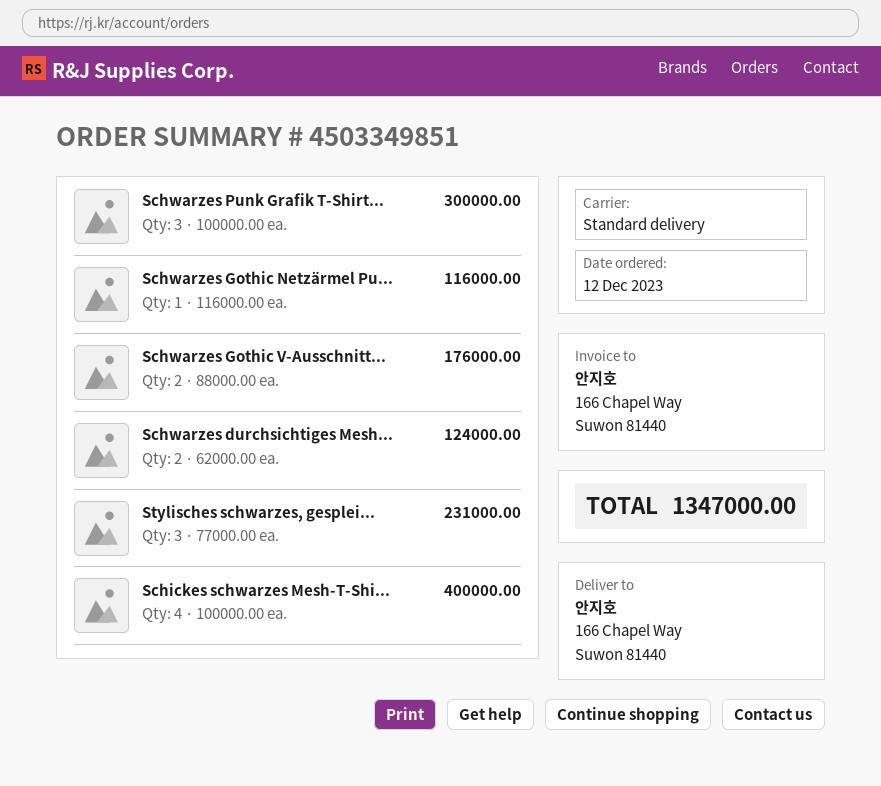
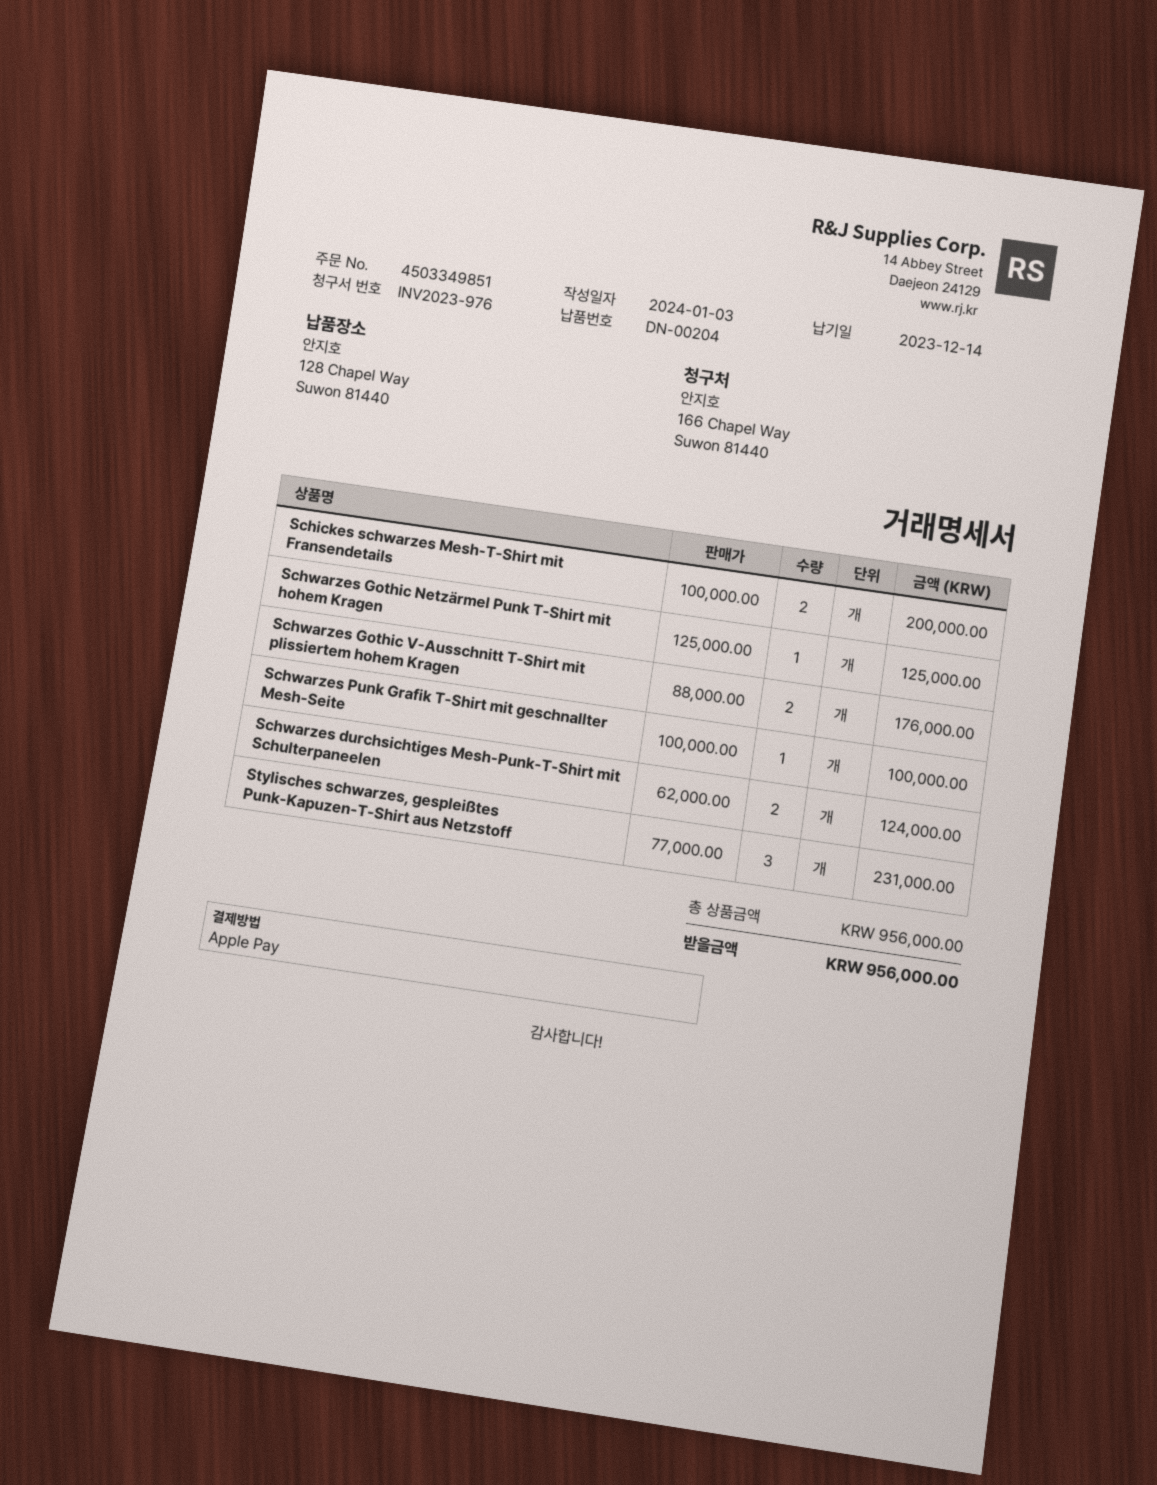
ship to: 166 Chapel Way, Suwon 81440 -> 128 Chapel Way, Suwon 81440
Schwarzes Punk Grafik T-Shirt...: 3 x 100000.00 = 300000.00 -> 1 x 100000.00 = 100000.00
Schwarzes Gothic Netzärmel Pu...: 1 x 116000.00 = 116000.00 -> 1 x 125000.00 = 125000.00
Schickes schwarzes Mesh-T-Shi...: 4 x 100000.00 = 400000.00 -> 2 x 100000.00 = 200000.00
total: 1347000.00 -> 956000.00

